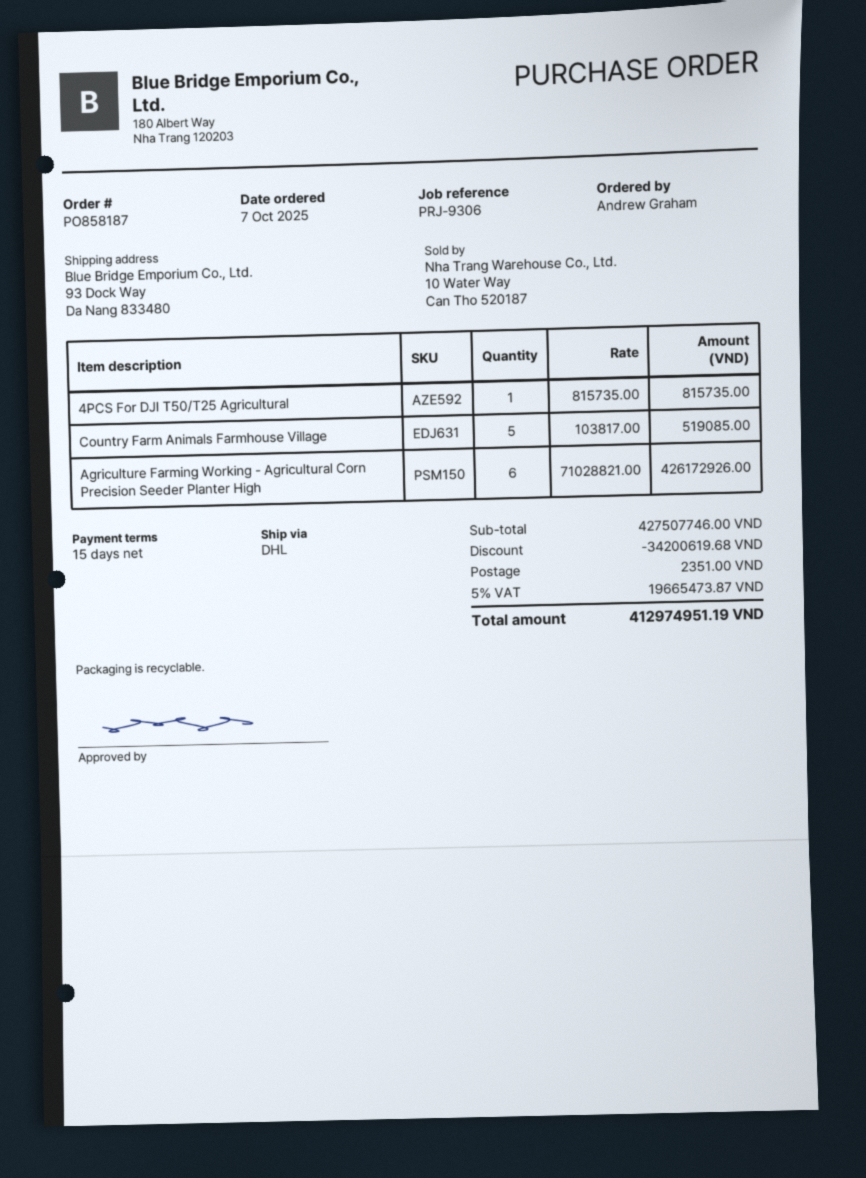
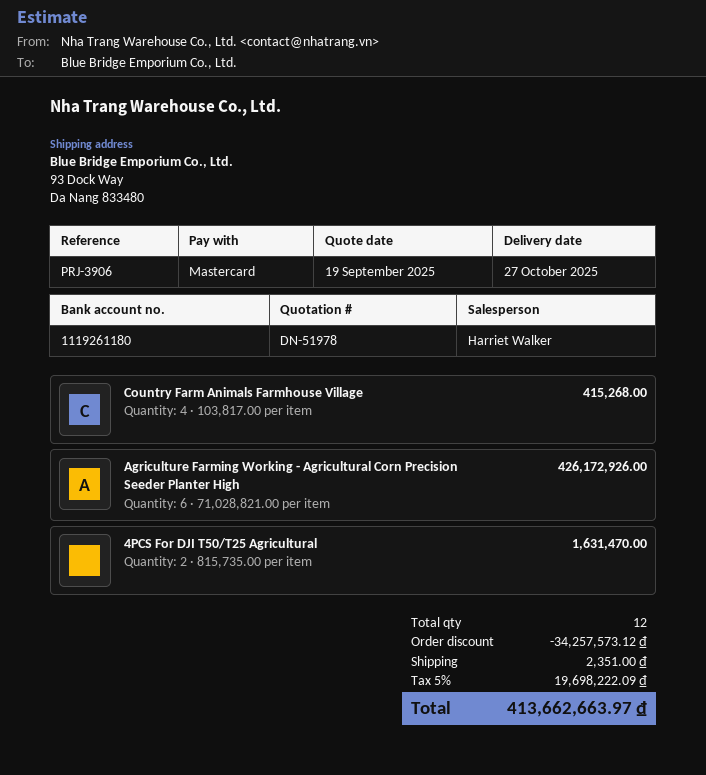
reference: PRJ-9306 -> PRJ-3906
4PCS For DJI T50/T25 Agricultural: 1 x 815735.00 = 815735.00 -> 2 x 815735.00 = 1631470.00
Country Farm Animals Farmhouse Village: 5 x 103817.00 = 519085.00 -> 4 x 103817.00 = 415268.00
discount: 34200619.68 -> 34257573.12
tax: 5% = 19665473.87 -> 5% = 19698222.09
total: 412974951.19 -> 413662663.97

